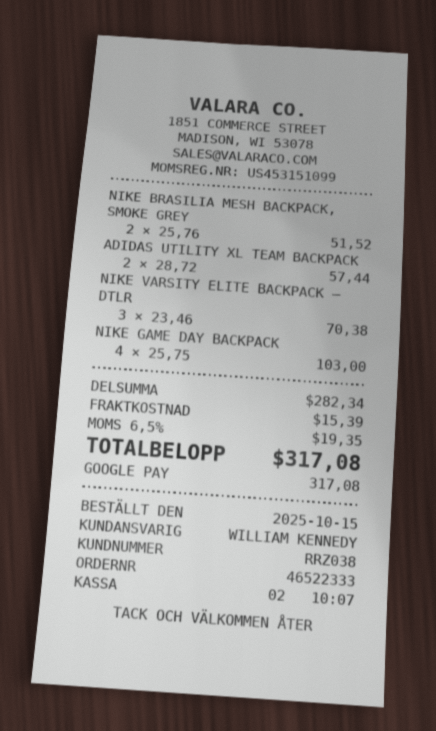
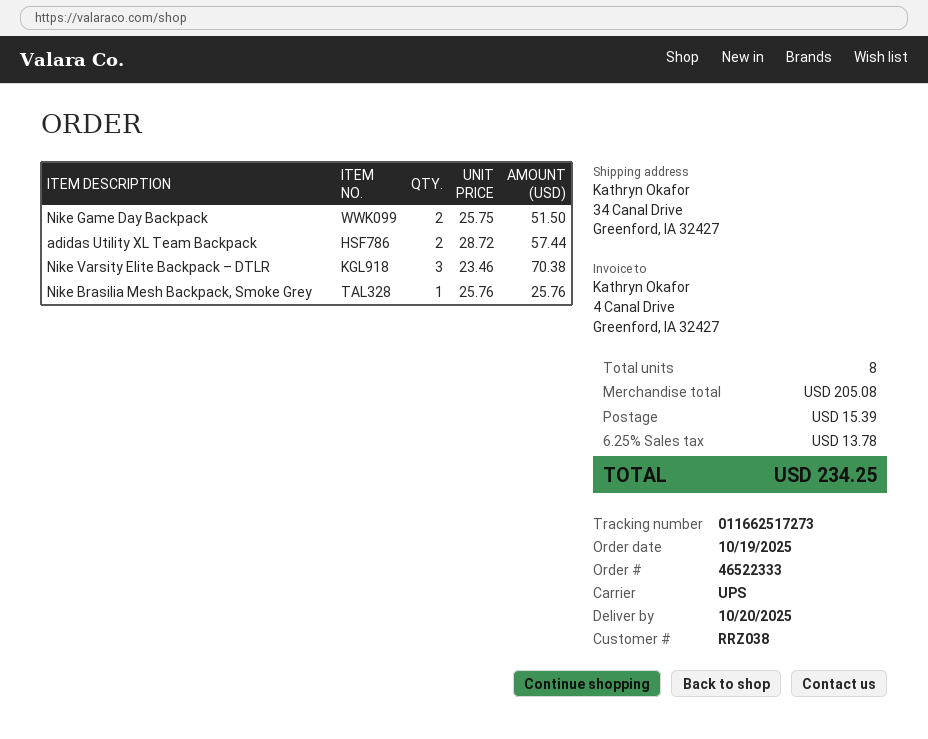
order date: 2025-10-15 -> 2025-10-19
NIKE BRASILIA MESH BACKPACK, SMOKE GREY: 2 x 25.76 = 51.52 -> 1 x 25.76 = 25.76
NIKE GAME DAY BACKPACK: 4 x 25.75 = 103.00 -> 2 x 25.75 = 51.50
subtotal: 282.34 -> 205.08
tax: 6.5% = 19.35 -> 6.25% = 13.78
total: 317.08 -> 234.25

